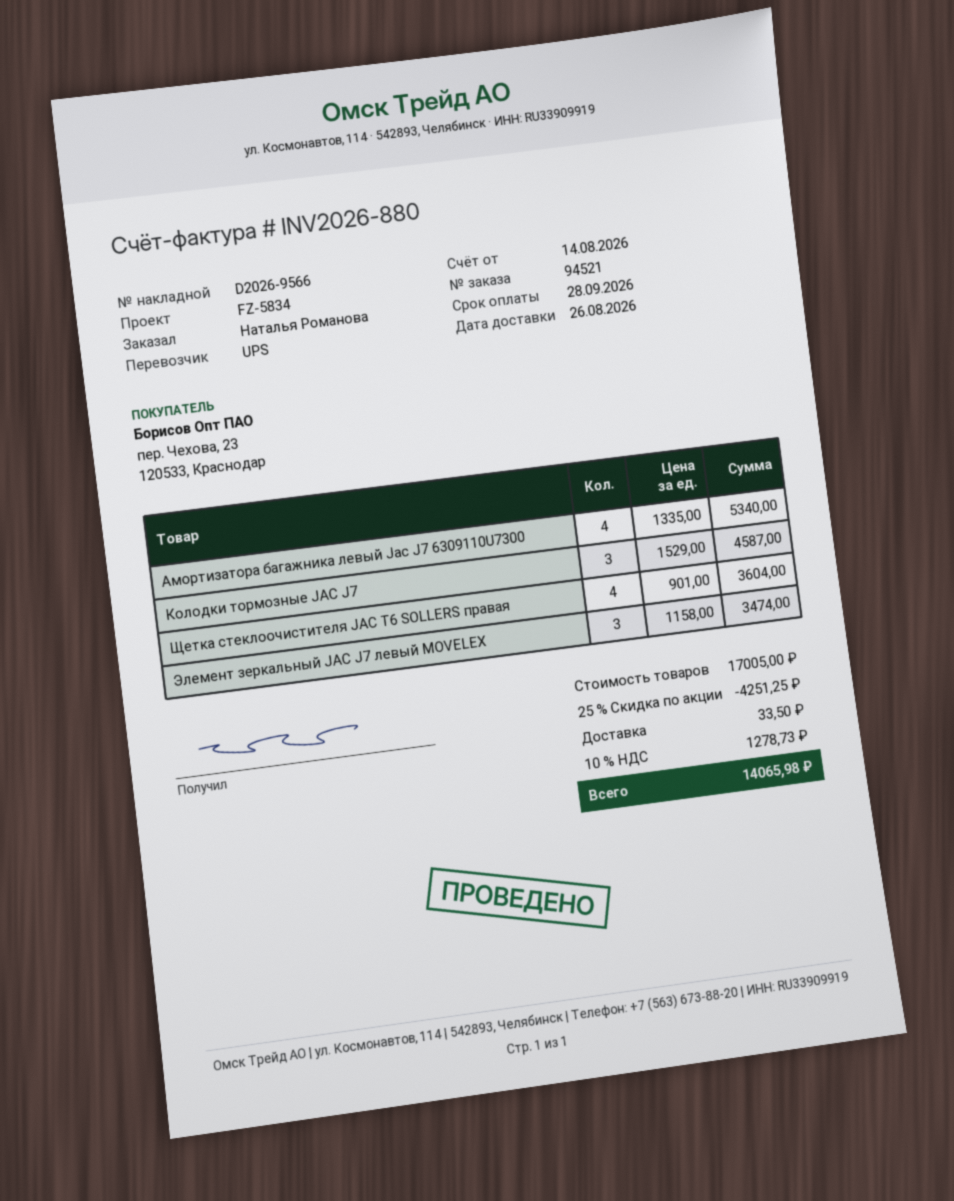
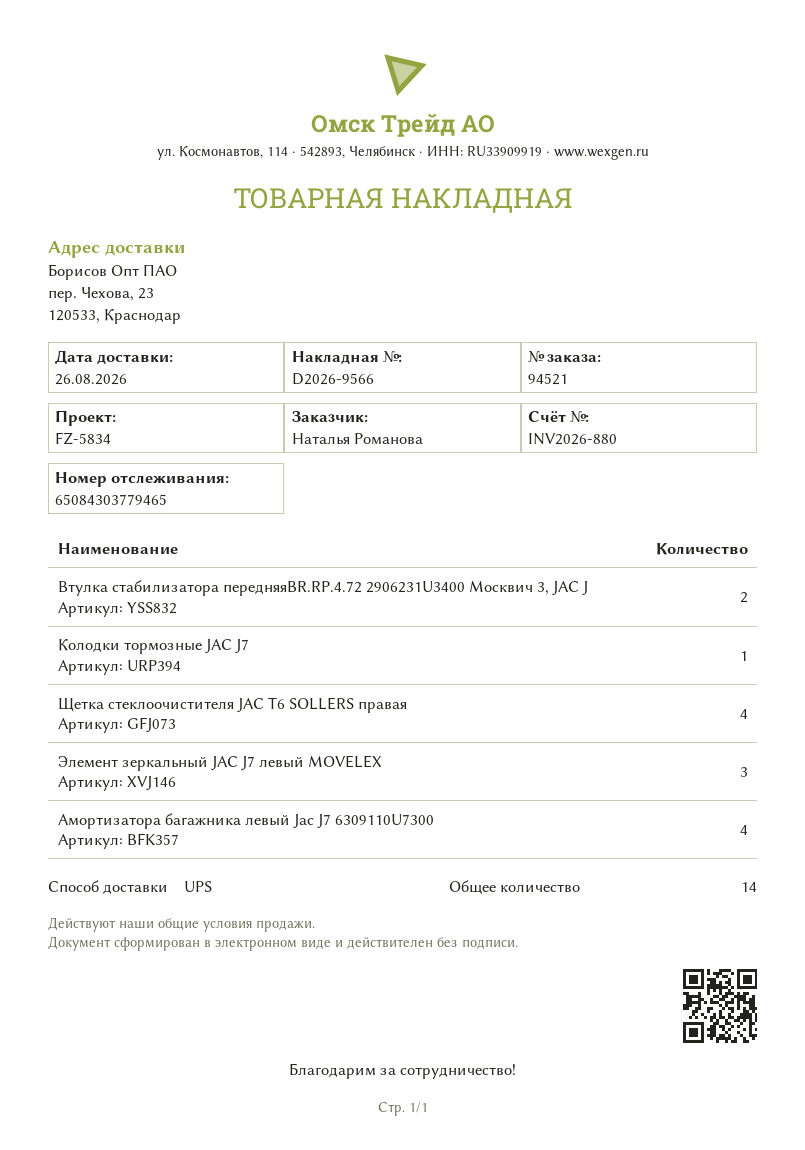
Колодки тормозные JAC J7: 3 -> 1
Втулка стабилизатора передняяBR.RP.4.72 2906231U3400 Москвич 3, JAC J: none -> 2

